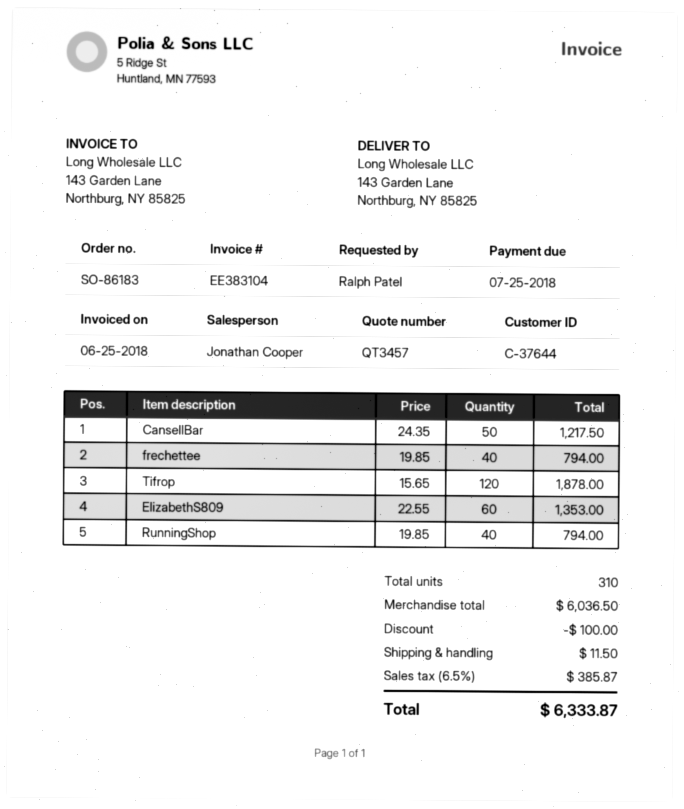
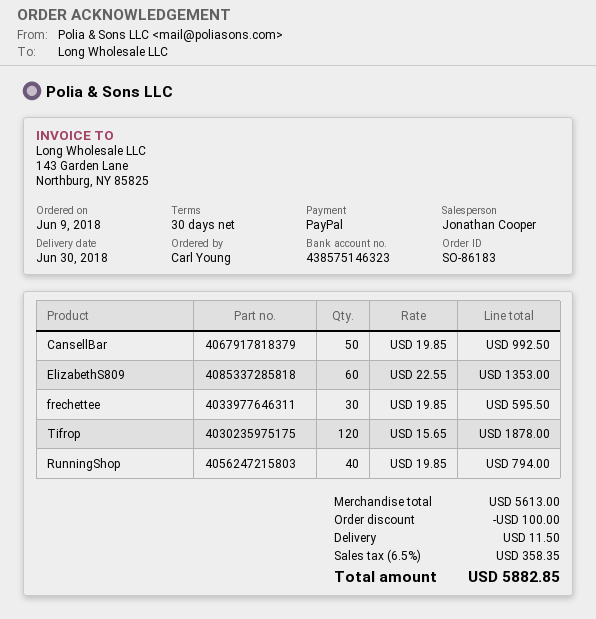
ordered by: Ralph Patel -> Carl Young
CansellBar: 50 x 24.35 = 1217.50 -> 50 x 19.85 = 992.50
frechettee: 40 x 19.85 = 794.00 -> 30 x 19.85 = 595.50
subtotal: 6036.50 -> 5613.00
tax: 6.5% = 385.87 -> 6.5% = 358.35
total: 6333.87 -> 5882.85

